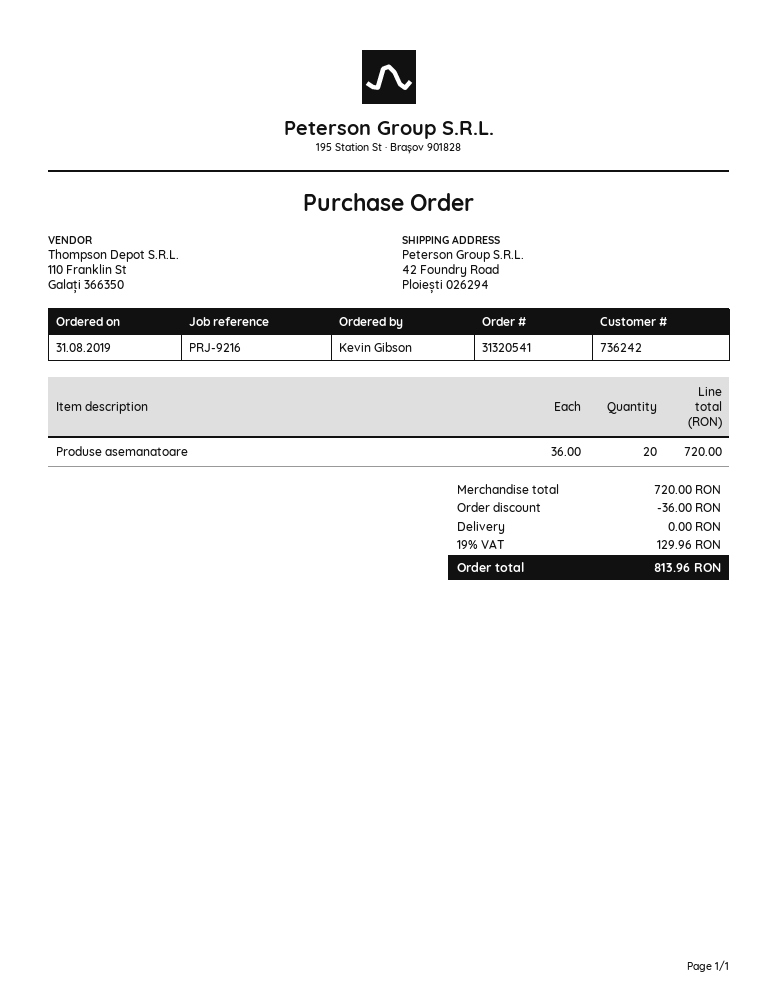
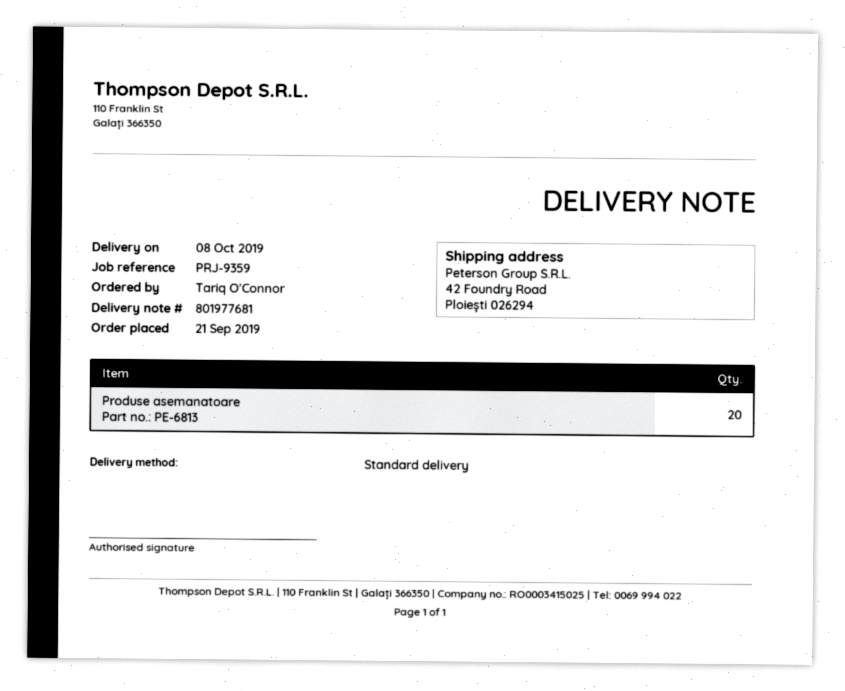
order date: 2019-08-31 -> 2019-09-21
reference: PRJ-9216 -> PRJ-9359
ordered by: Kevin Gibson -> Tariq O'Connor

